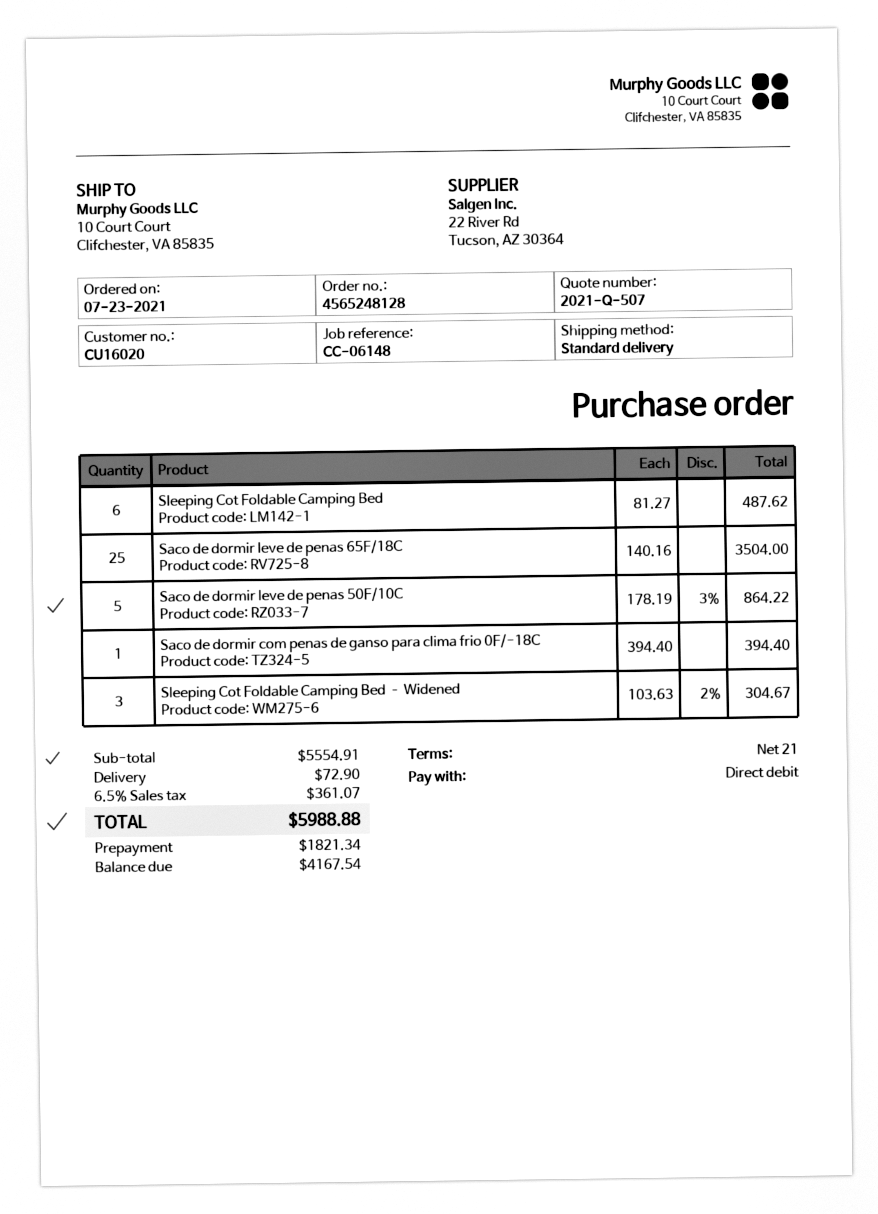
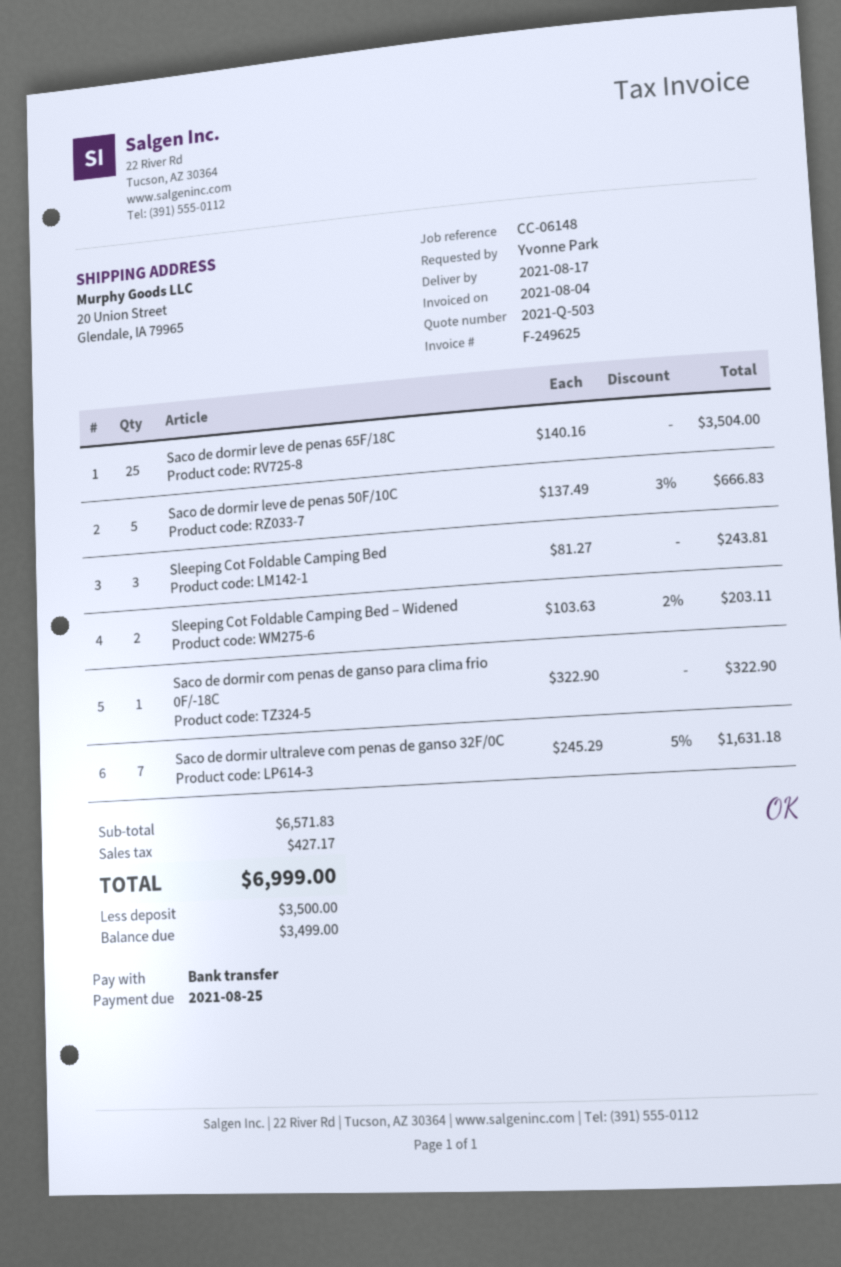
quote number: 2021-Q-507 -> 2021-Q-503
payment method: direct debit -> bank transfer
ship to: 10 Court Court, Clifchester, VA 85835 -> 20 Union Street, Glendale, IA 79965
Sleeping Cot Foldable Camping Bed: 6 x 81.27 = 487.62 -> 3 x 81.27 = 243.81
Saco de dormir leve de penas 50F/10C: 5 x 178.19 - 3% = 864.22 -> 5 x 137.49 - 3% = 666.83
Saco de dormir com penas de ganso para clima frio 0F/-18C: 1 x 394.40 = 394.40 -> 1 x 322.90 = 322.90
Sleeping Cot Foldable Camping Bed – Widened: 3 x 103.63 - 2% = 304.67 -> 2 x 103.63 - 2% = 203.11
Saco de dormir ultraleve com penas de ganso 32F/0C: none -> 7 x 245.29 - 5% = 1631.18
subtotal: 5554.91 -> 6571.83
shipping: 72.90 -> none
tax: 361.07 -> 427.17
total: 5988.88 -> 6999.00
deposit: 1821.34 -> 3500.00
balance: 4167.54 -> 3499.00

